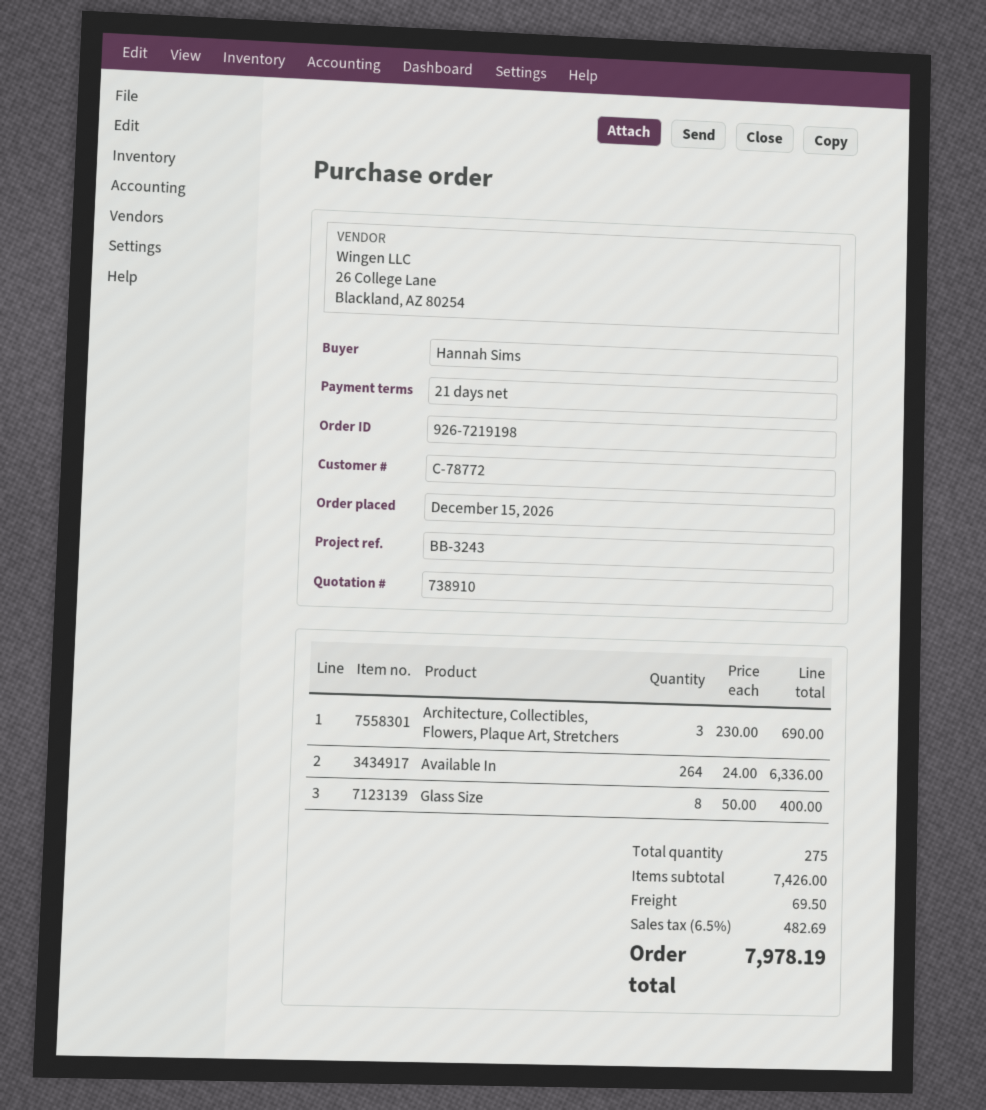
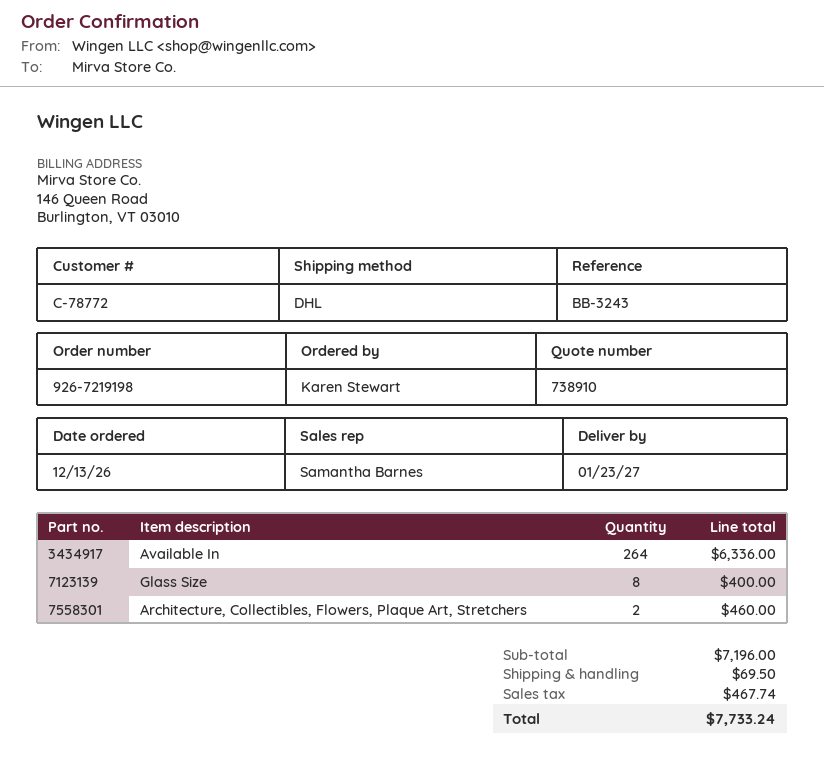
order date: 2026-12-15 -> 2026-12-13
ordered by: Hannah Sims -> Karen Stewart
Architecture, Collectibles, Flowers, Plaque Art, Stretchers: 3 for 690.00 -> 2 for 460.00
subtotal: 7426.00 -> 7196.00
tax: 482.69 -> 467.74
total: 7978.19 -> 7733.24

